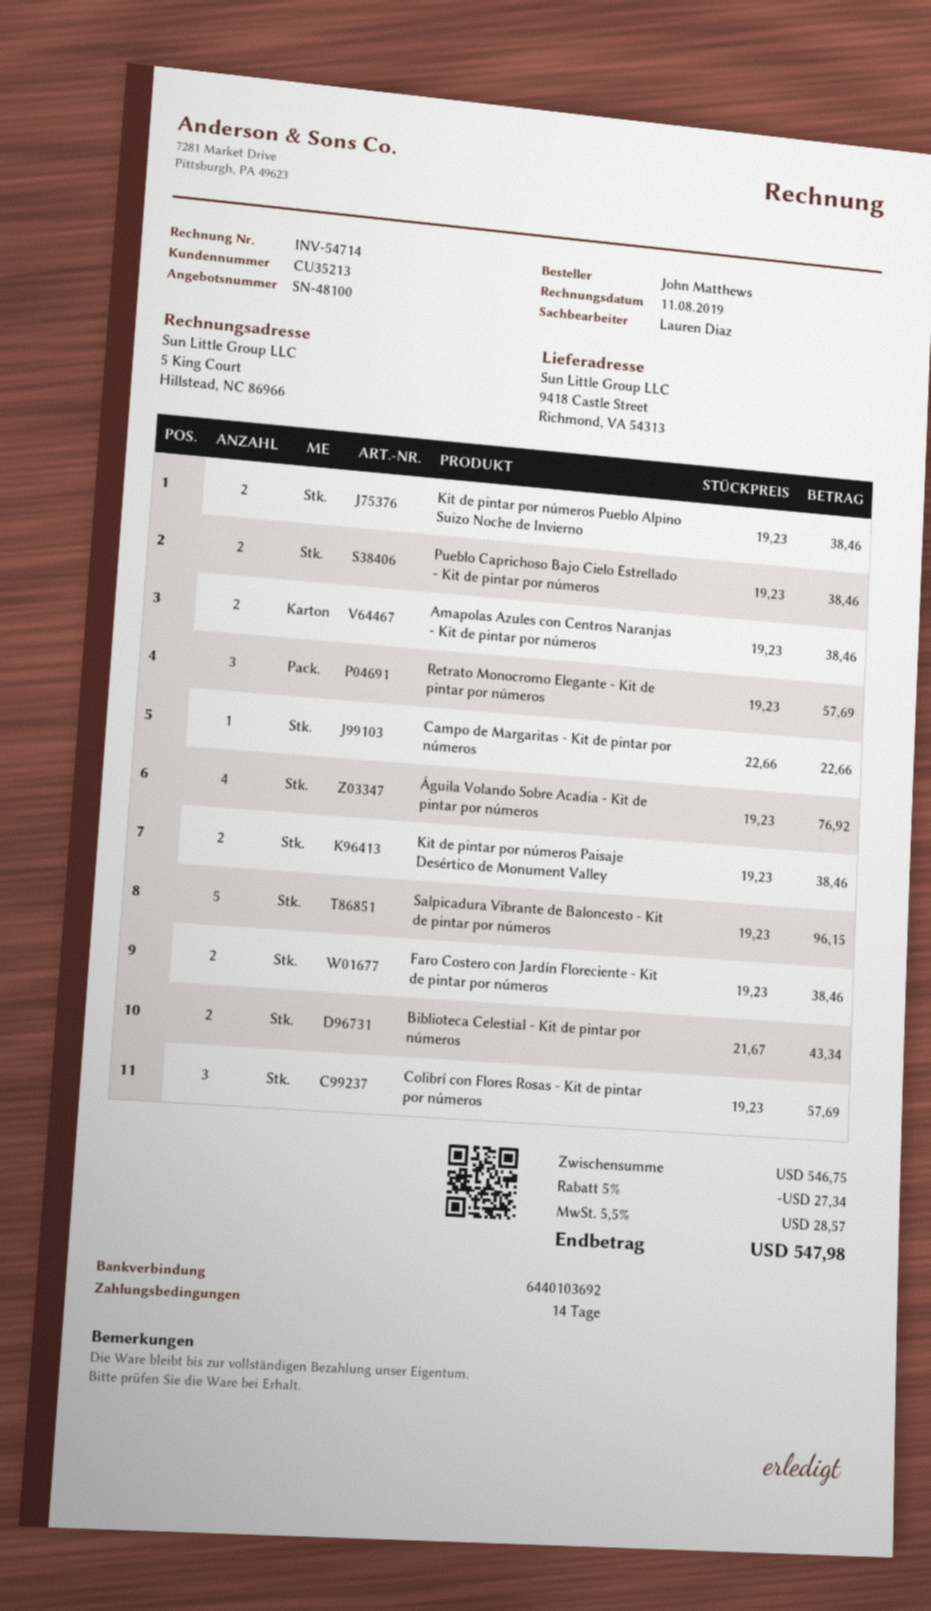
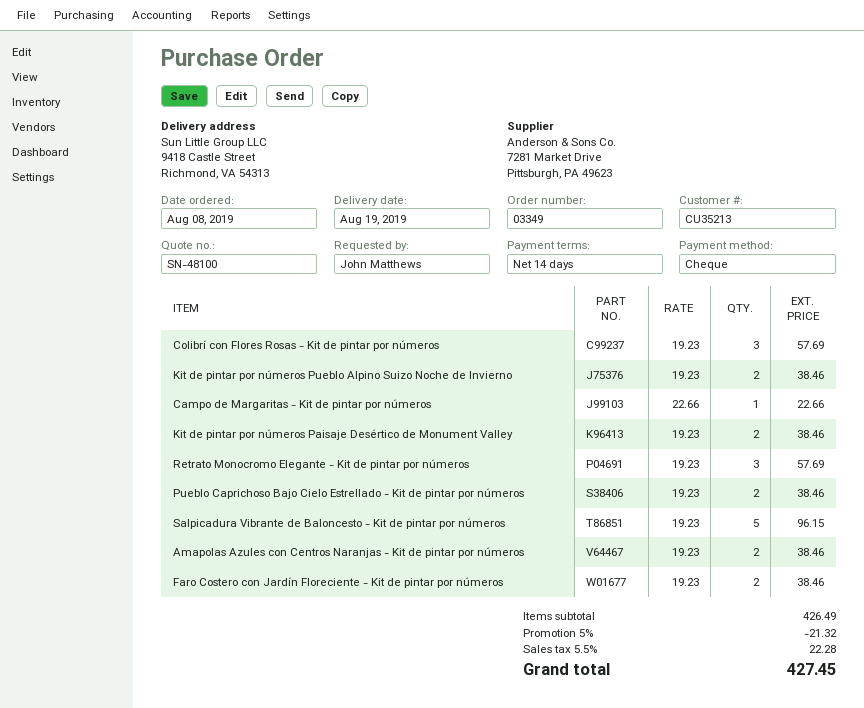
Águila Volando Sobre Acadia - Kit de pintar por números: 4 x 19.23 = 76.92 -> none
Biblioteca Celestial - Kit de pintar por números: 2 x 21.67 = 43.34 -> none
subtotal: 546.75 -> 426.49
discount: 5% = 27.34 -> 5% = 21.32
tax: 5.5% = 28.57 -> 5.5% = 22.28
total: 547.98 -> 427.45

